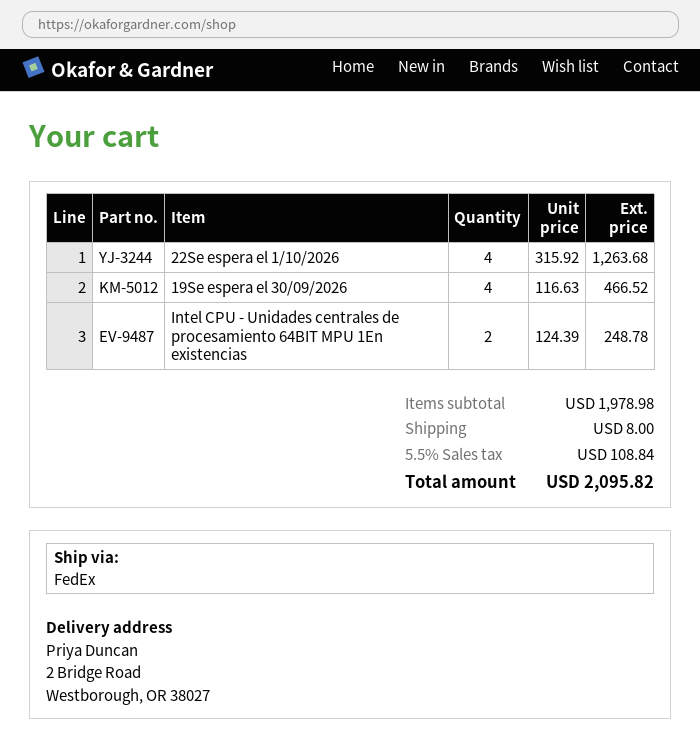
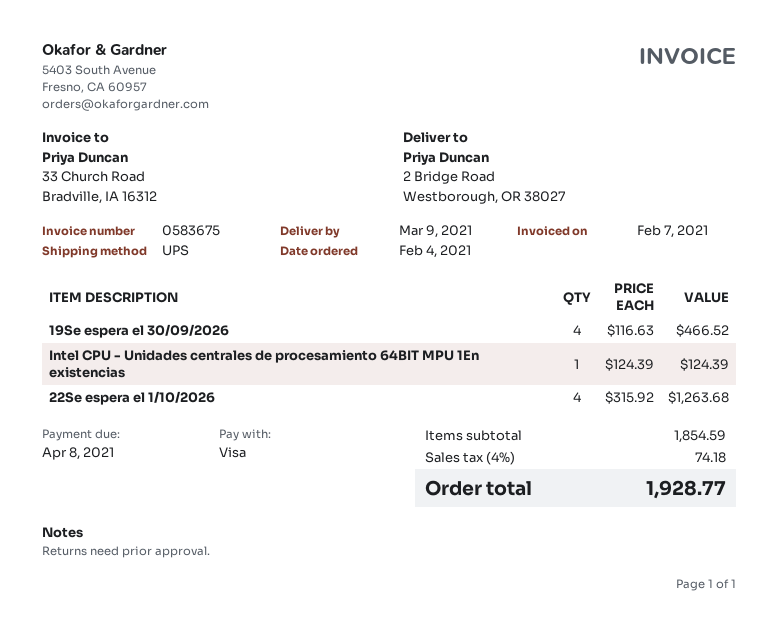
shipping method: FedEx -> UPS
Intel CPU - Unidades centrales de procesamiento 64BIT MPU 1En existencias: 2 x 124.39 = 248.78 -> 1 x 124.39 = 124.39
subtotal: 1978.98 -> 1854.59
shipping: 8.00 -> none
tax: 5.5% = 108.84 -> 4% = 74.18
total: 2095.82 -> 1928.77

